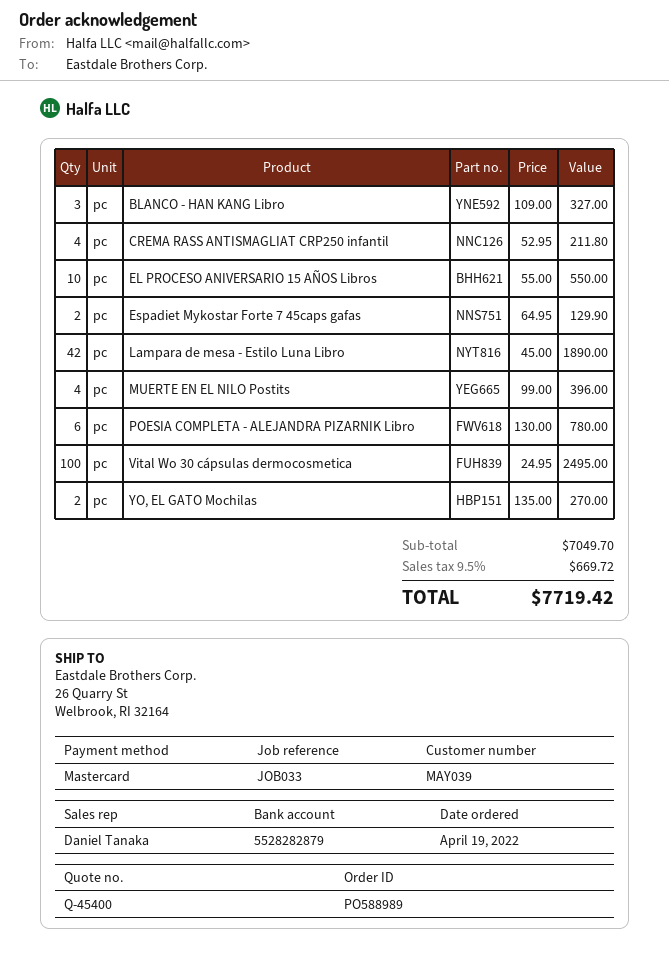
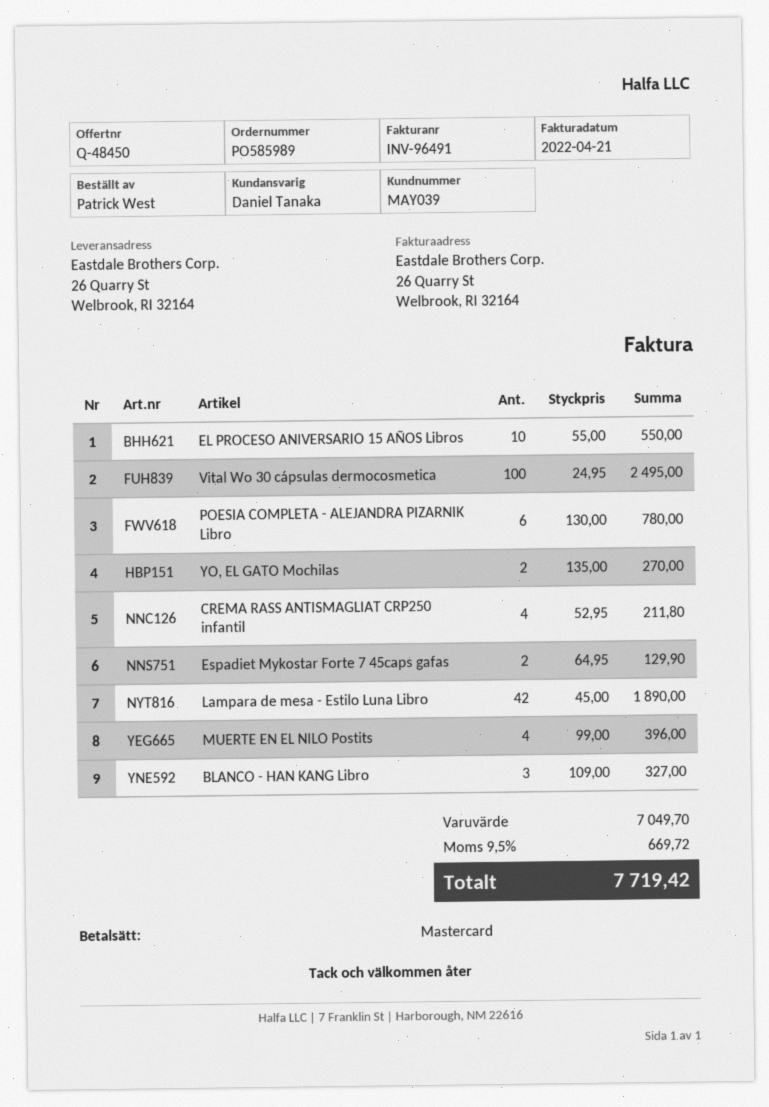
quote number: Q-45400 -> Q-48450
order number: PO588989 -> PO585989

